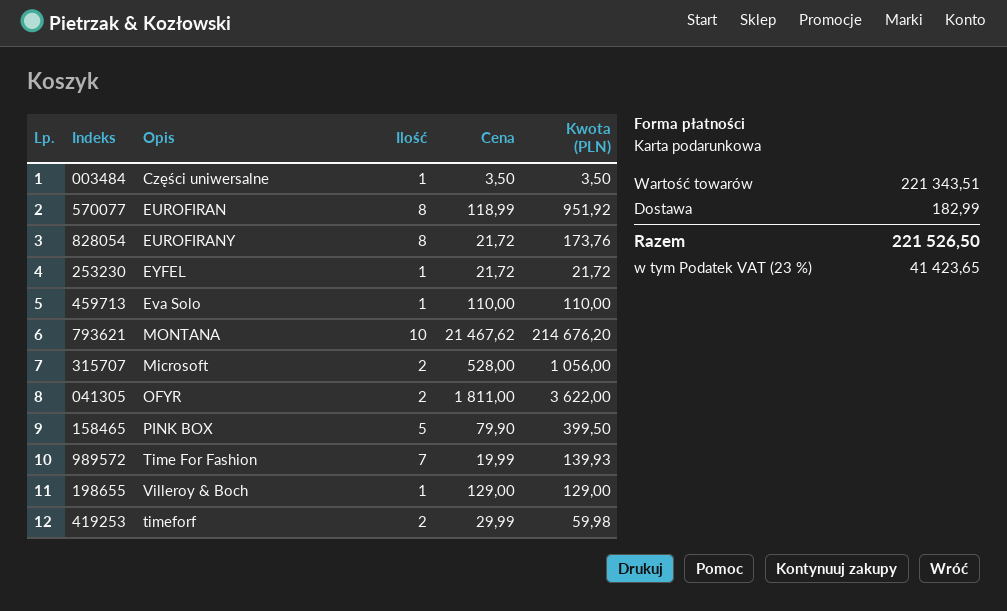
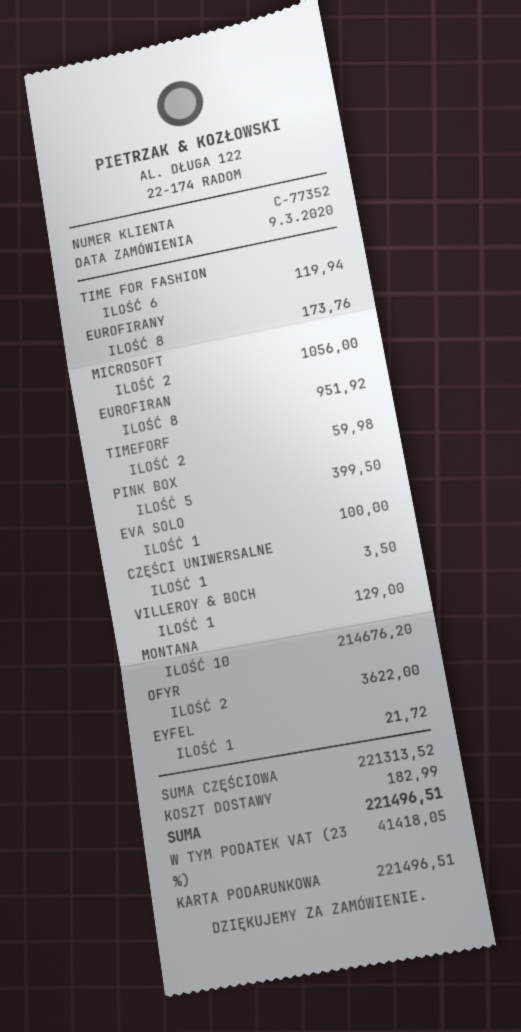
Eva Solo: 1 for 110.00 -> 1 for 100.00
Time For Fashion: 7 for 139.93 -> 6 for 119.94
subtotal: 221343.51 -> 221313.52
tax: 23% = 41423.65 -> 23% = 41418.05
total: 221526.50 -> 221496.51

